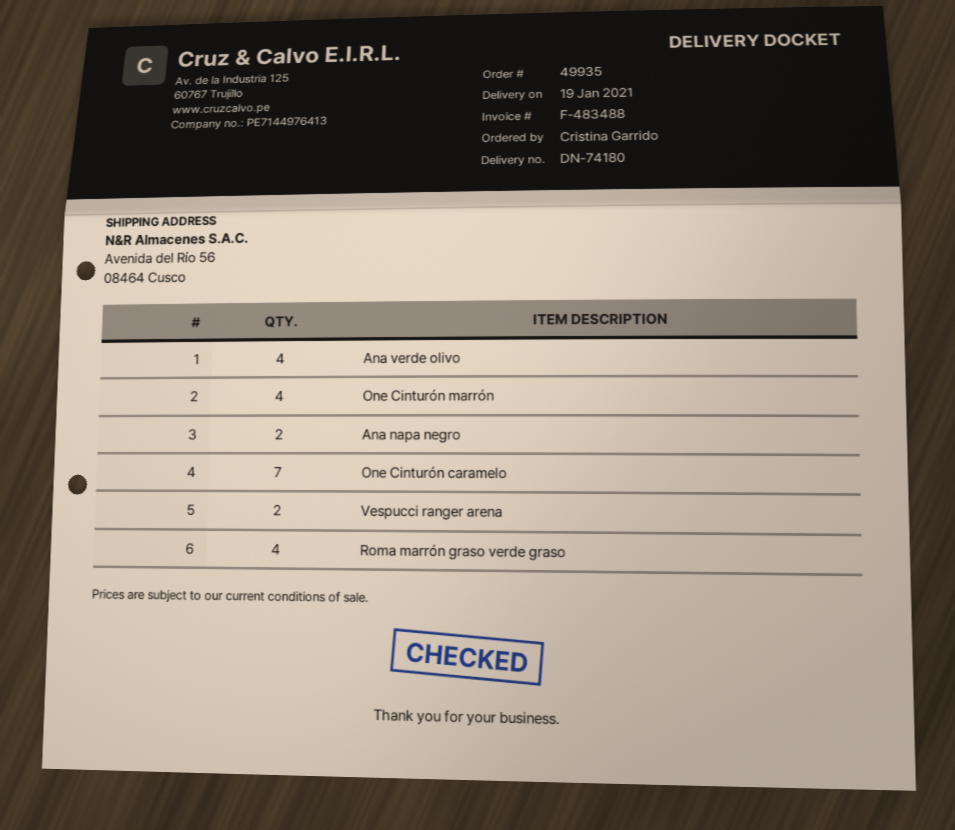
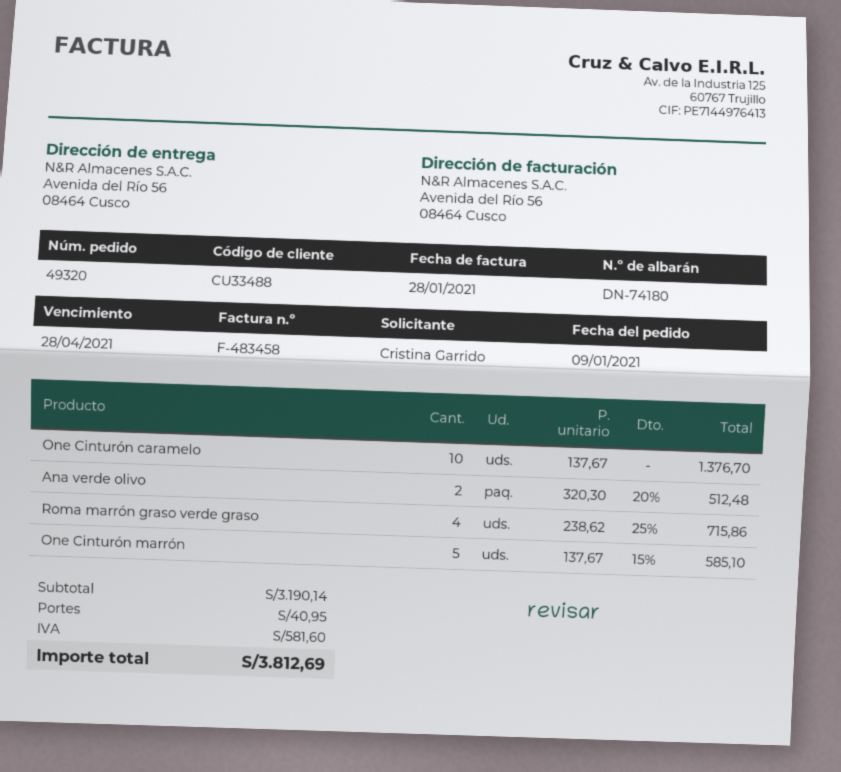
order number: 49935 -> 49320
invoice number: F-483488 -> F-483458
Ana verde olivo: 4 -> 2
One Cinturón marrón: 4 -> 5
Ana napa negro: 2 -> none
One Cinturón caramelo: 7 -> 10
Vespucci ranger arena: 2 -> none

